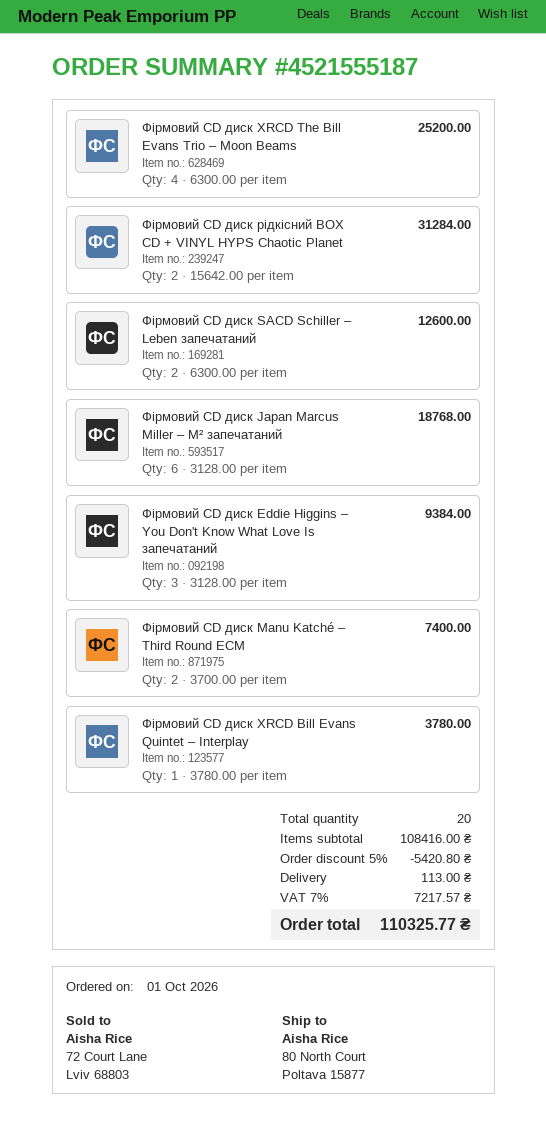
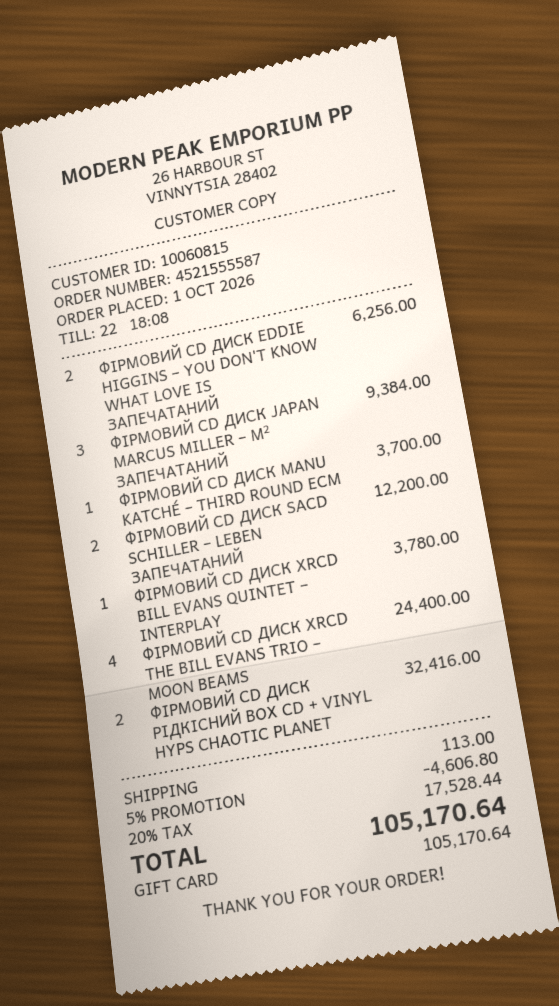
order number: 4521555187 -> 4521555587
Фірмовий CD диск XRCD The Bill Evans Trio – Moon Beams: 4 for 25200.00 -> 4 for 24400.00
Фірмовий CD диск рідкісний BOX CD + VINYL HYPS Chaotic Planet: 2 for 31284.00 -> 2 for 32416.00
Фірмовий CD диск SACD Schiller – Leben запечатаний: 2 for 12600.00 -> 2 for 12200.00
Фірмовий CD диск Japan Marcus Miller – M² запечатаний: 6 for 18768.00 -> 3 for 9384.00
Фірмовий CD диск Eddie Higgins – You Don't Know What Love Is запечатаний: 3 for 9384.00 -> 2 for 6256.00
Фірмовий CD диск Manu Katché – Third Round ECM: 2 for 7400.00 -> 1 for 3700.00
discount: 5% = 5420.80 -> 5% = 4606.80
tax: 7% = 7217.57 -> 20% = 17528.44
total: 110325.77 -> 105170.64

